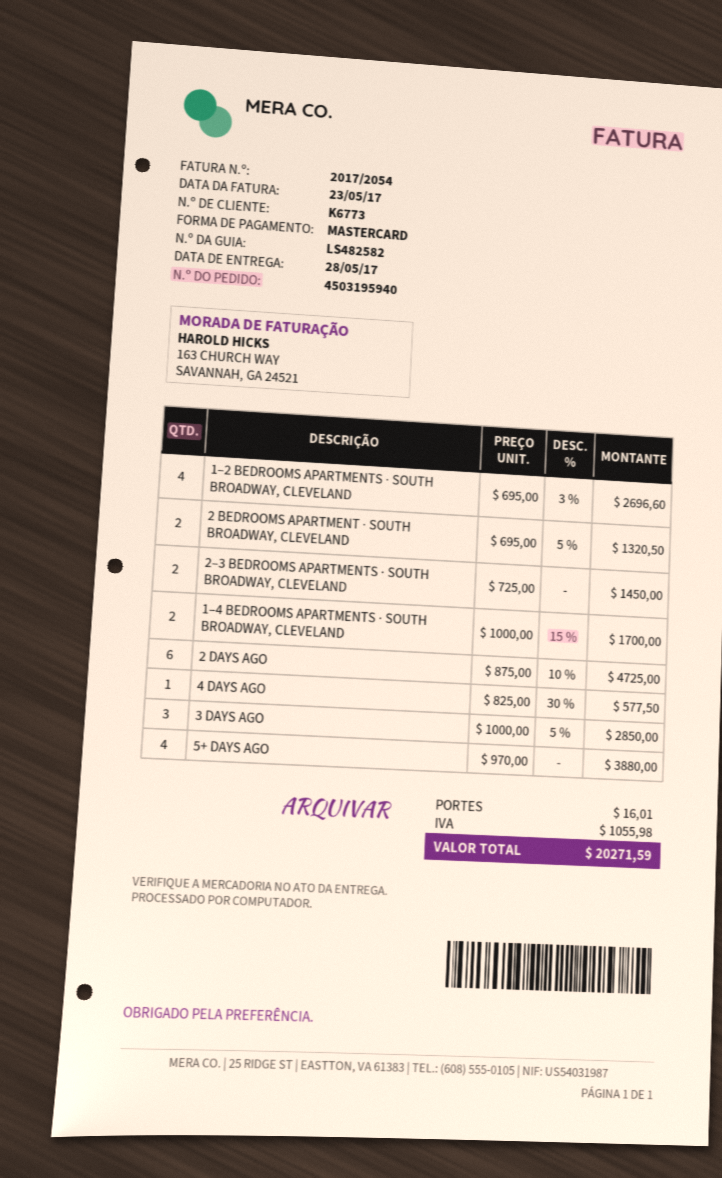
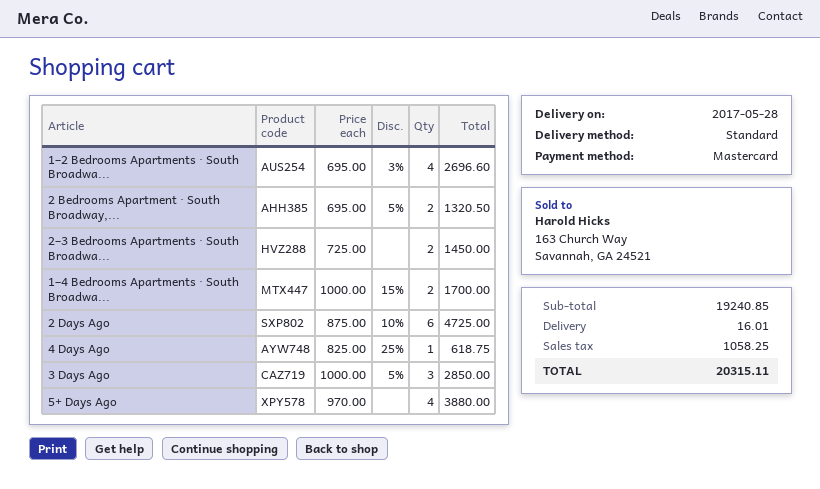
4 DAYS AGO: 1 x 825.00 - 30% = 577.50 -> 1 x 825.00 - 25% = 618.75
tax: 1055.98 -> 1058.25
total: 20271.59 -> 20315.11

